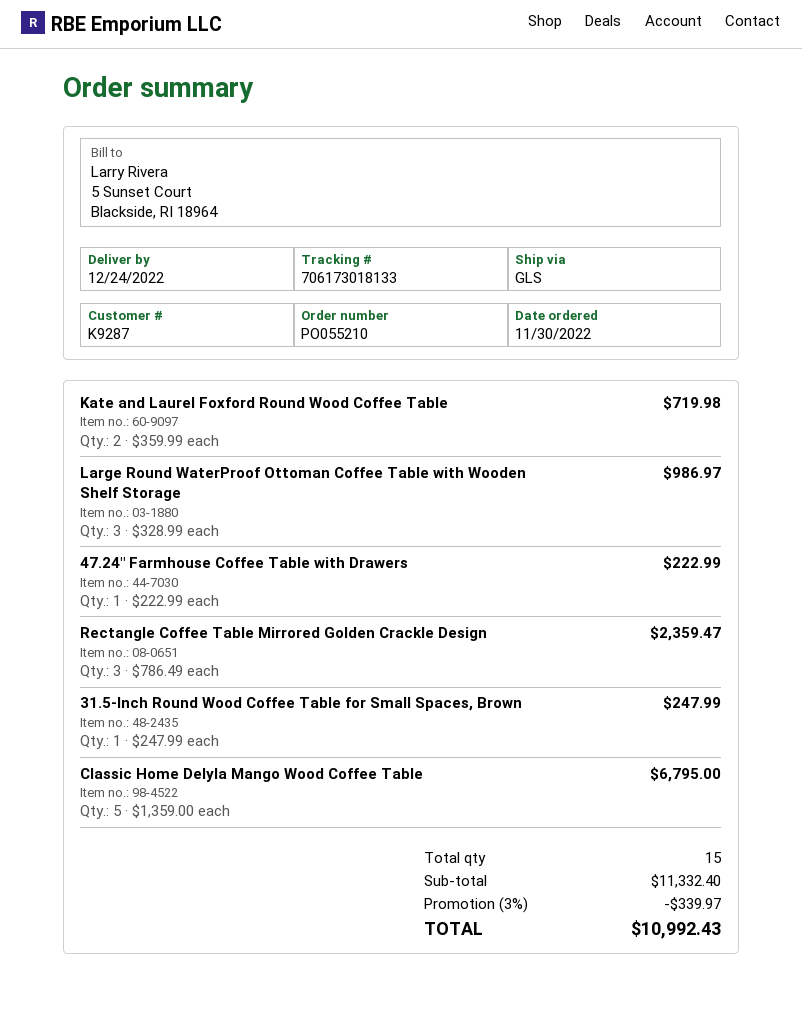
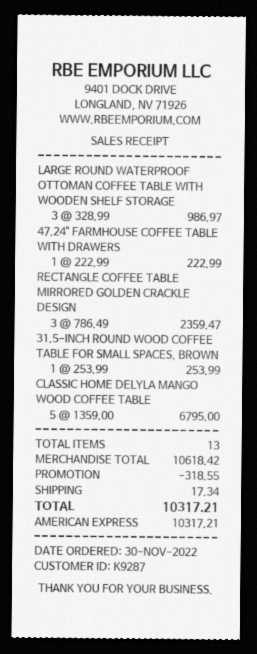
Kate and Laurel Foxford Round Wood Coffee Table: 2 x 359.99 = 719.98 -> none
31.5-Inch Round Wood Coffee Table for Small Spaces, Brown: 1 x 247.99 = 247.99 -> 1 x 253.99 = 253.99
total quantity: 15 -> 13
subtotal: 11332.40 -> 10618.42
discount: 339.97 -> 318.55
shipping: none -> 17.34
total: 10992.43 -> 10317.21

